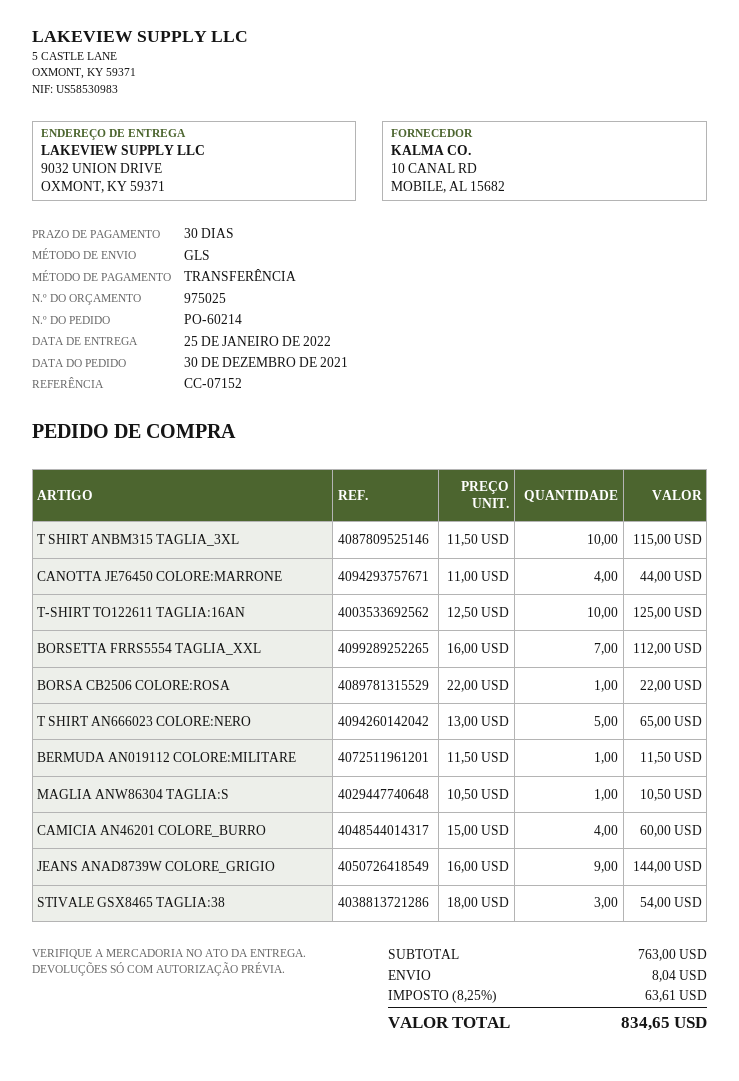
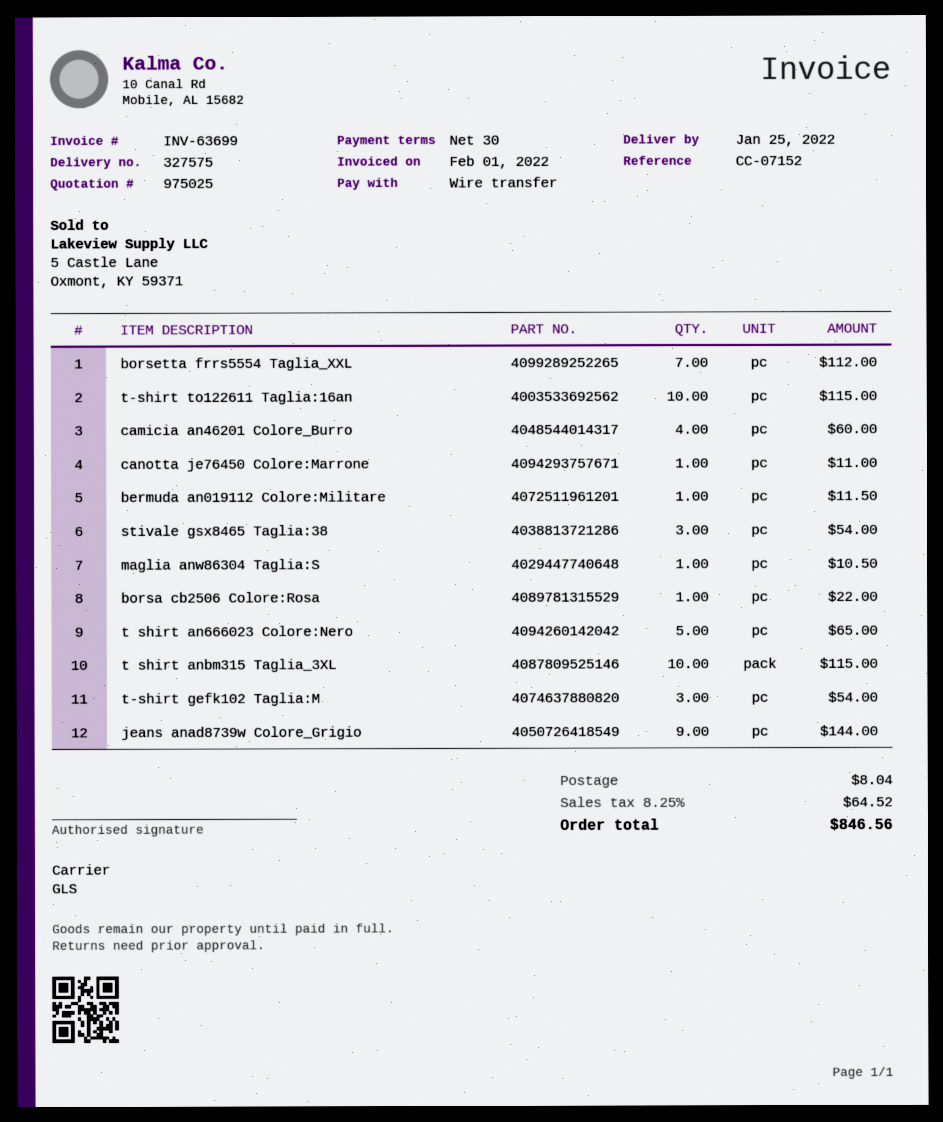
CANOTTA JE76450 COLORE:MARRONE: 4 for 44.00 -> 1 for 11.00
T-SHIRT TO122611 TAGLIA:16AN: 10 for 125.00 -> 10 for 115.00
t-shirt gefk102 Taglia:M: none -> 3 for 54.00
tax: 8.25% = 63.61 -> 8.25% = 64.52
total: 834.65 -> 846.56

